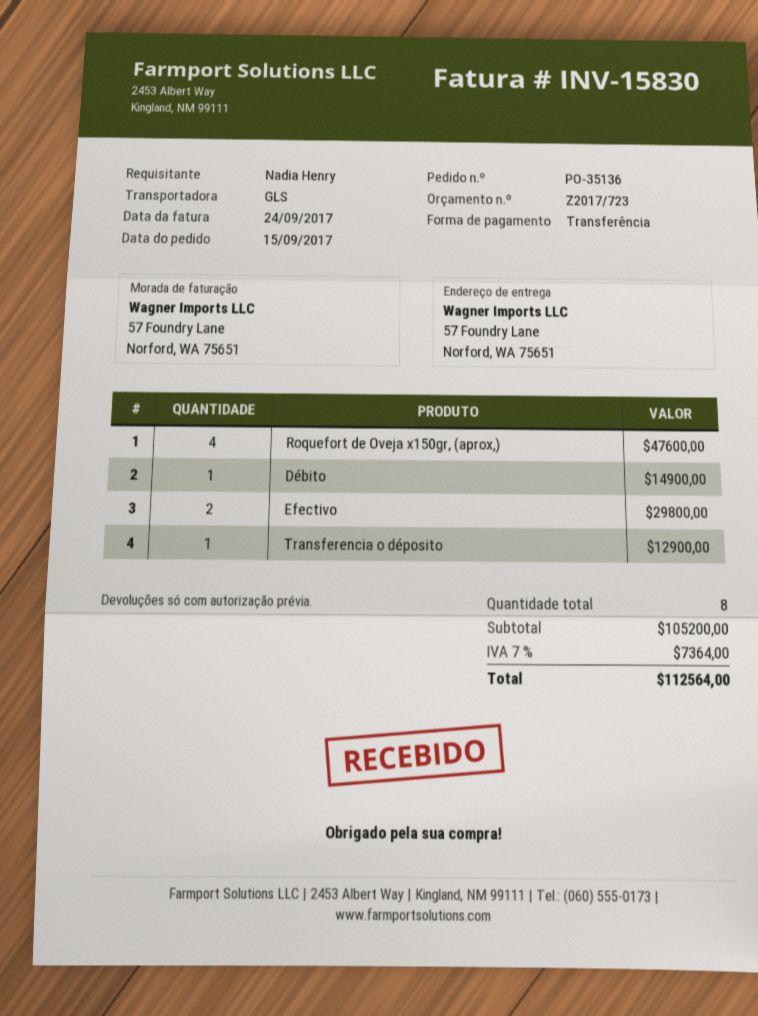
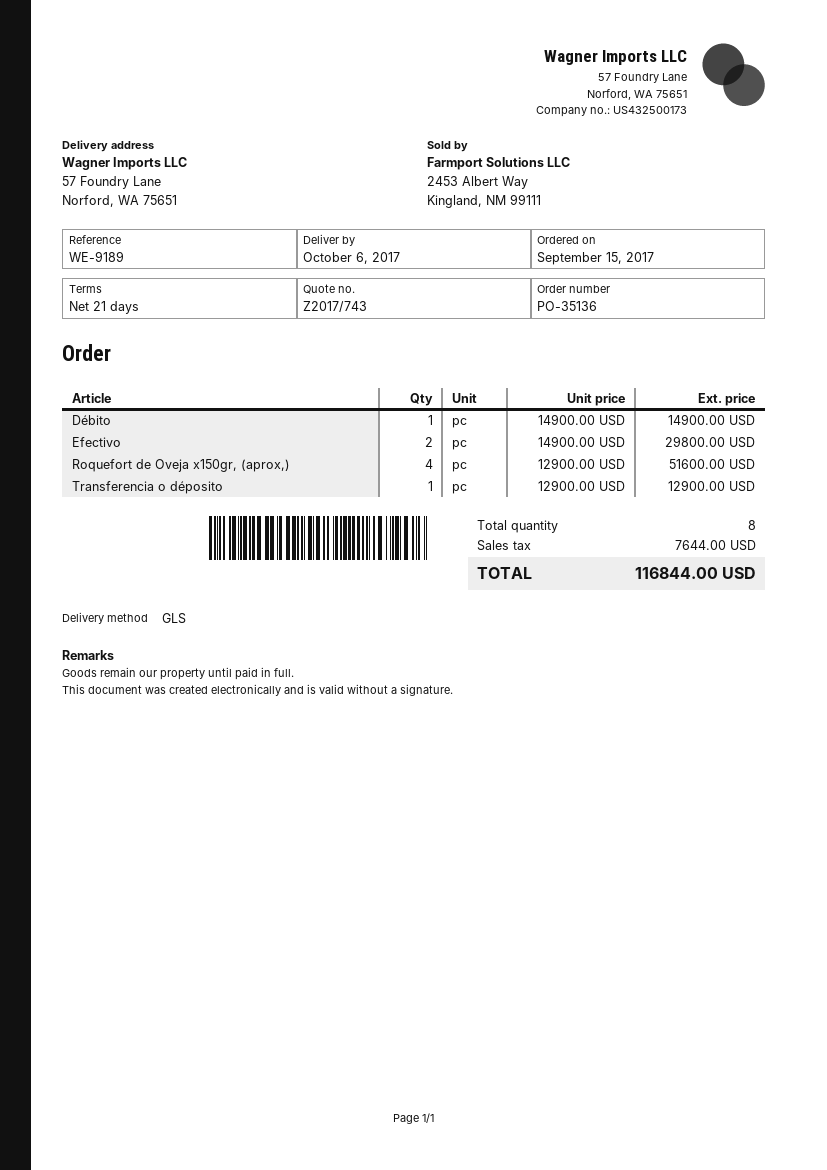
quote number: Z2017/723 -> Z2017/743
Roquefort de Oveja x150gr, (aprox,): 4 for 47600.00 -> 4 for 51600.00
tax: 7364.00 -> 7644.00
total: 112564.00 -> 116844.00

